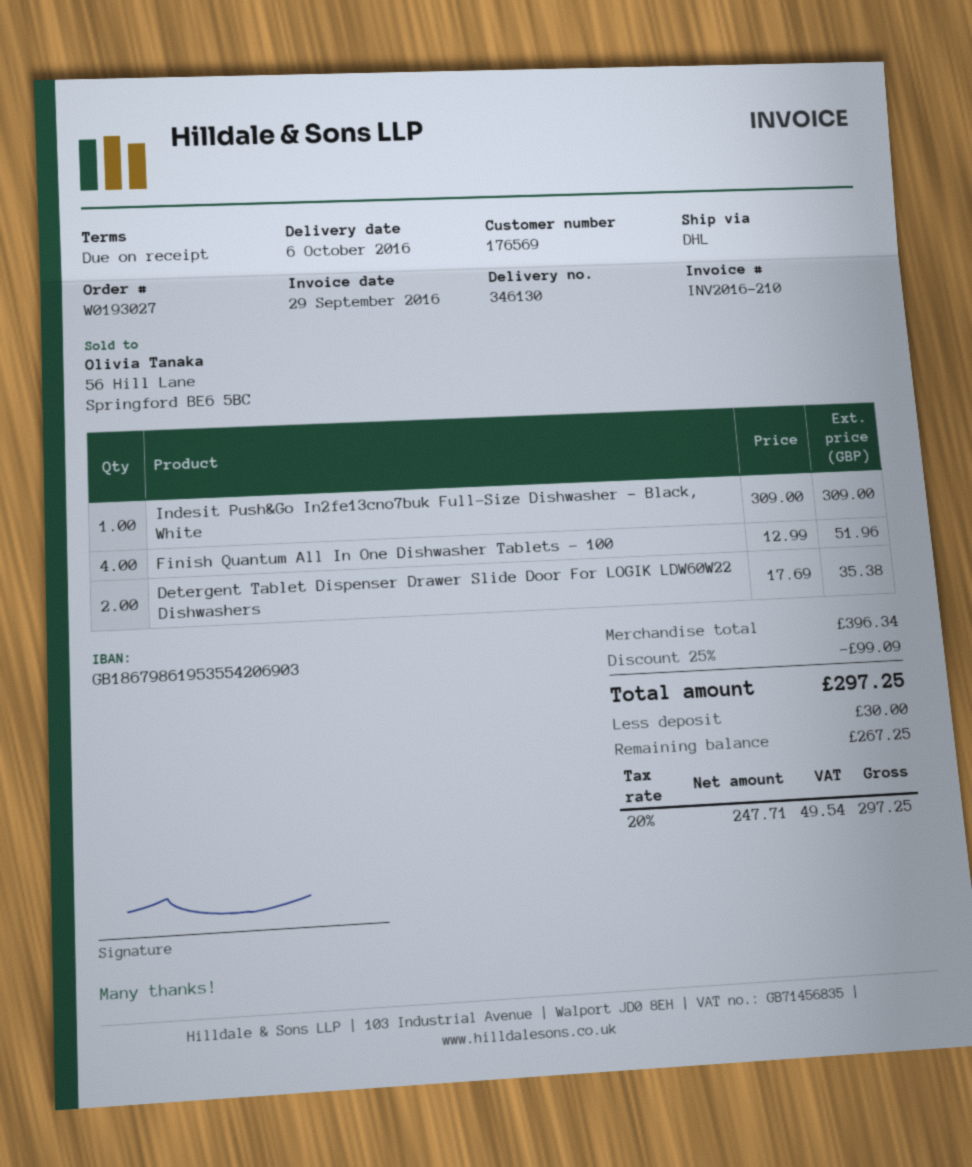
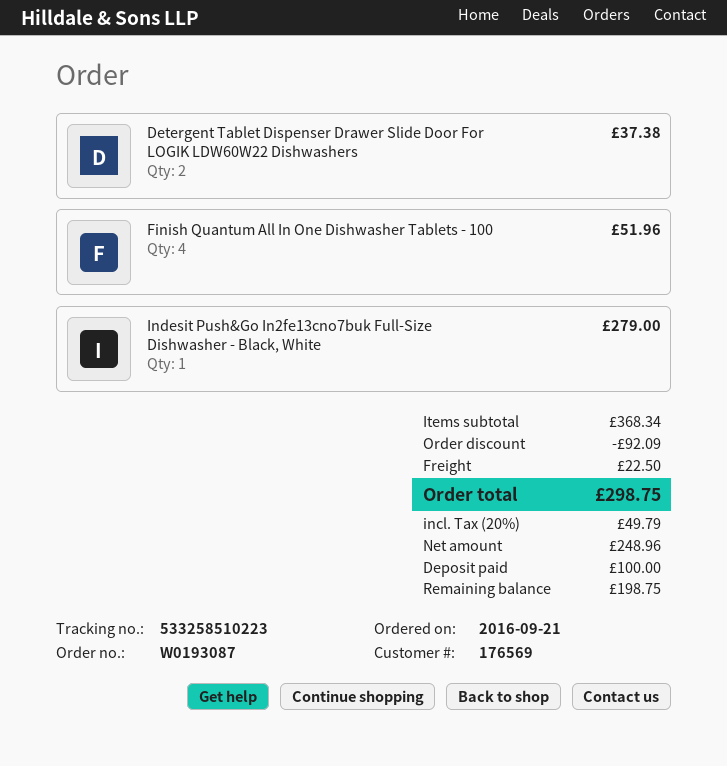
order number: W0193027 -> W0193087
Indesit Push&Go In2fe13cno7buk Full-Size Dishwasher - Black, White: 1 for 309.00 -> 1 for 279.00
Detergent Tablet Dispenser Drawer Slide Door For LOGIK LDW60W22 Dishwashers: 2 for 35.38 -> 2 for 37.38
subtotal: 396.34 -> 368.34
discount: 99.09 -> 92.09
shipping: none -> 22.50
net: 247.71 -> 248.96
tax: 20% = 49.54 -> 20% = 49.79
total: 297.25 -> 298.75
deposit: 30.00 -> 100.00
balance: 267.25 -> 198.75

